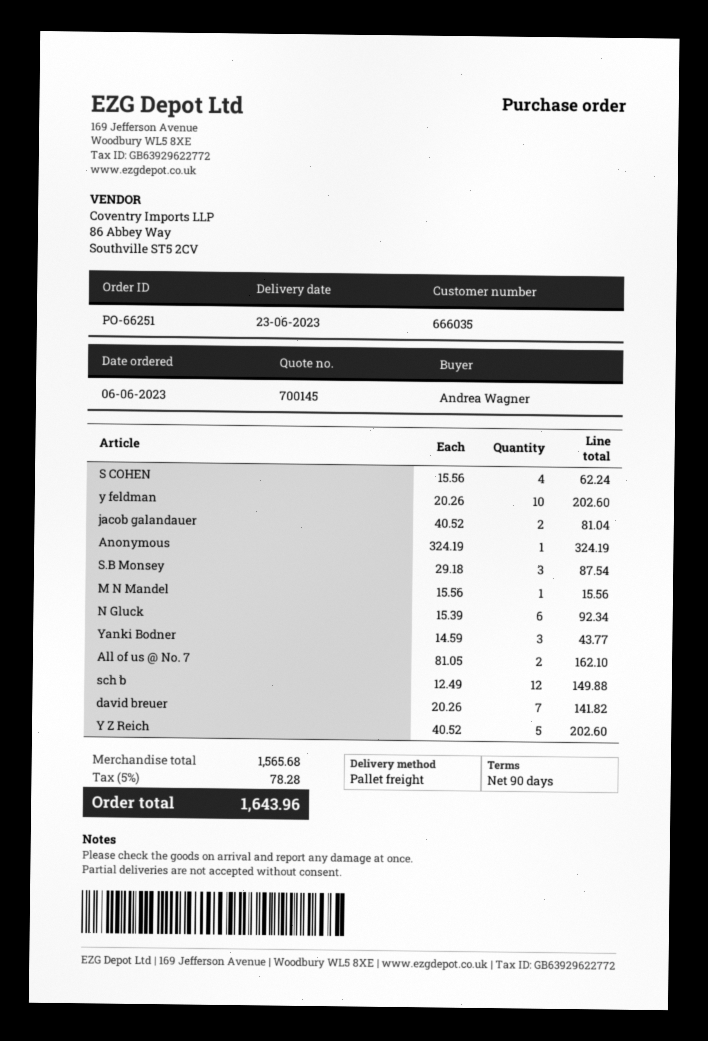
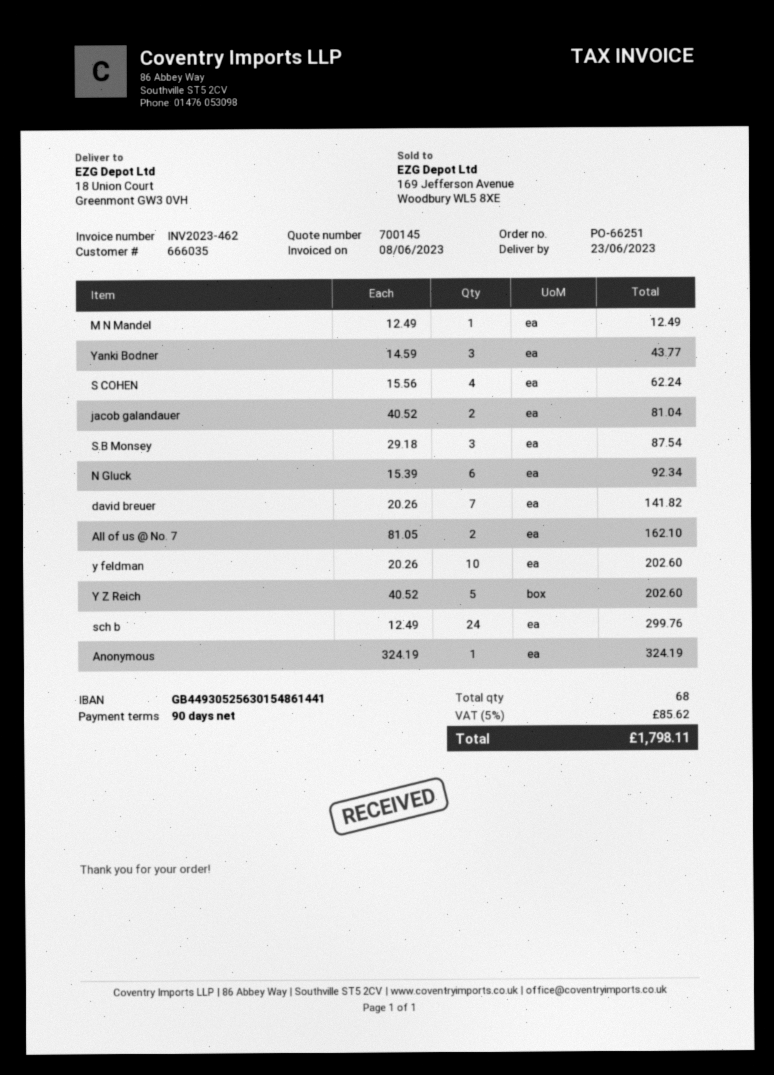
M N Mandel: 1 x 15.56 = 15.56 -> 1 x 12.49 = 12.49
sch b: 12 x 12.49 = 149.88 -> 24 x 12.49 = 299.76
tax: 5% = 78.28 -> 5% = 85.62
total: 1643.96 -> 1798.11

